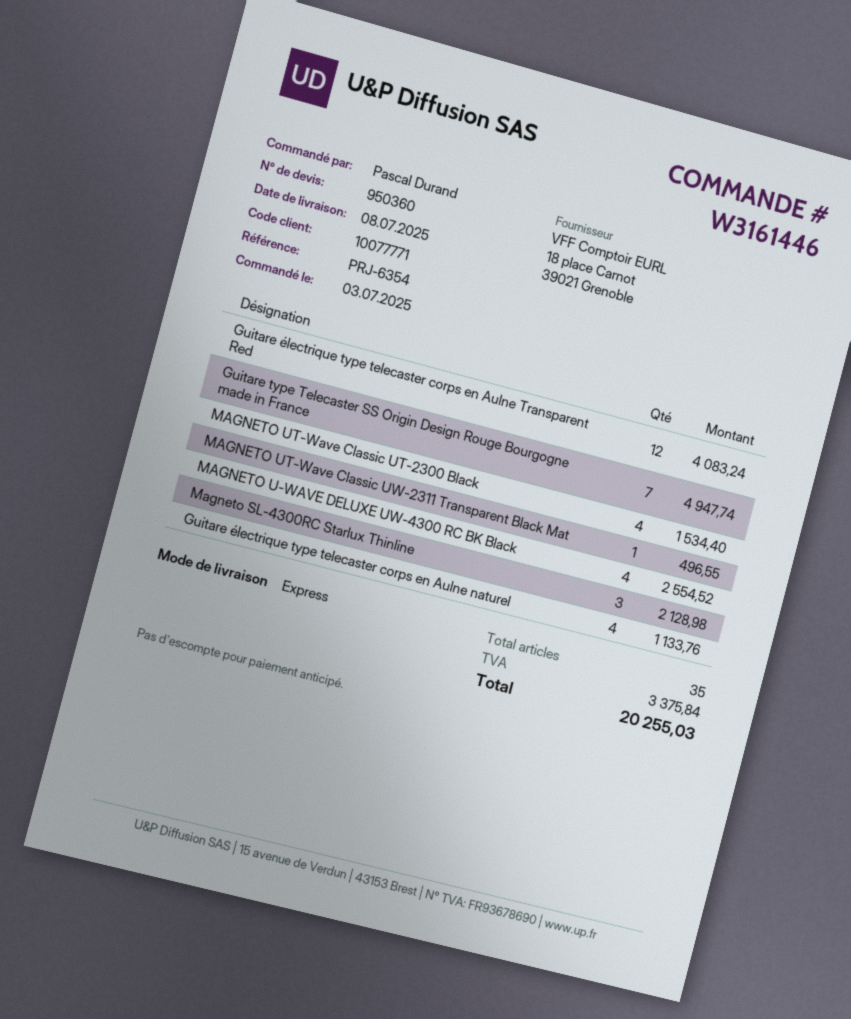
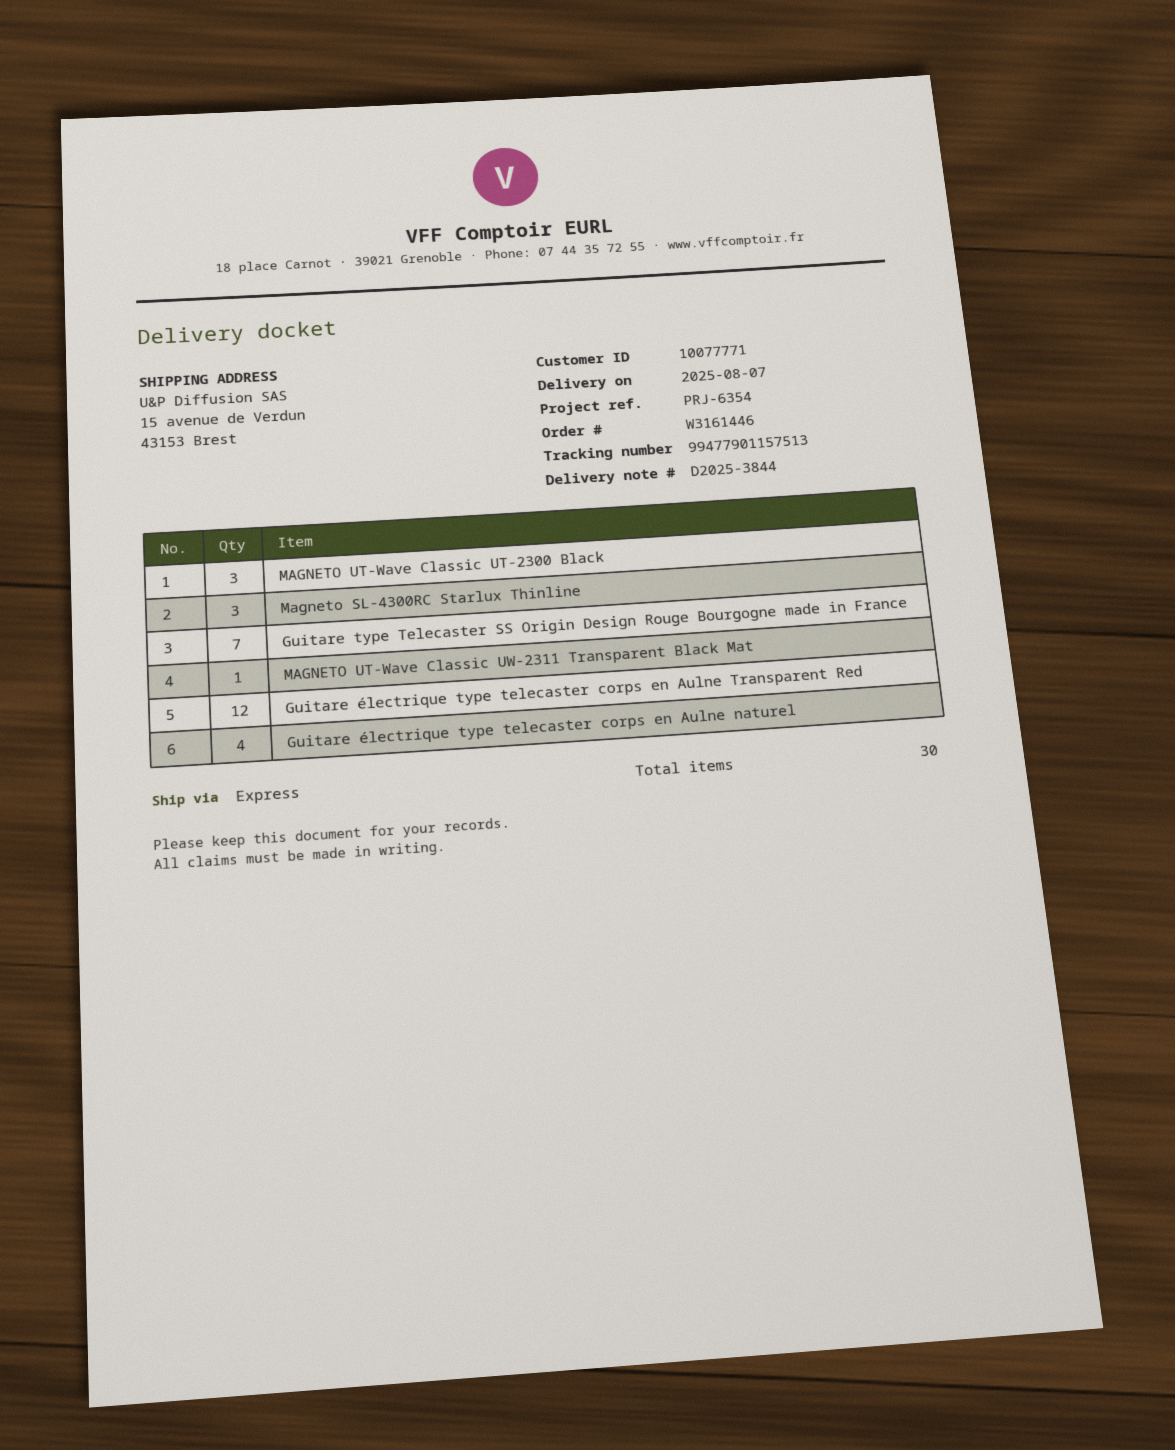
delivery date: 2025-07-08 -> 2025-08-07
MAGNETO UT-Wave Classic UT-2300 Black: 4 -> 3
MAGNETO U-WAVE DELUXE UW-4300 RC BK Black: 4 -> none
total quantity: 35 -> 30

